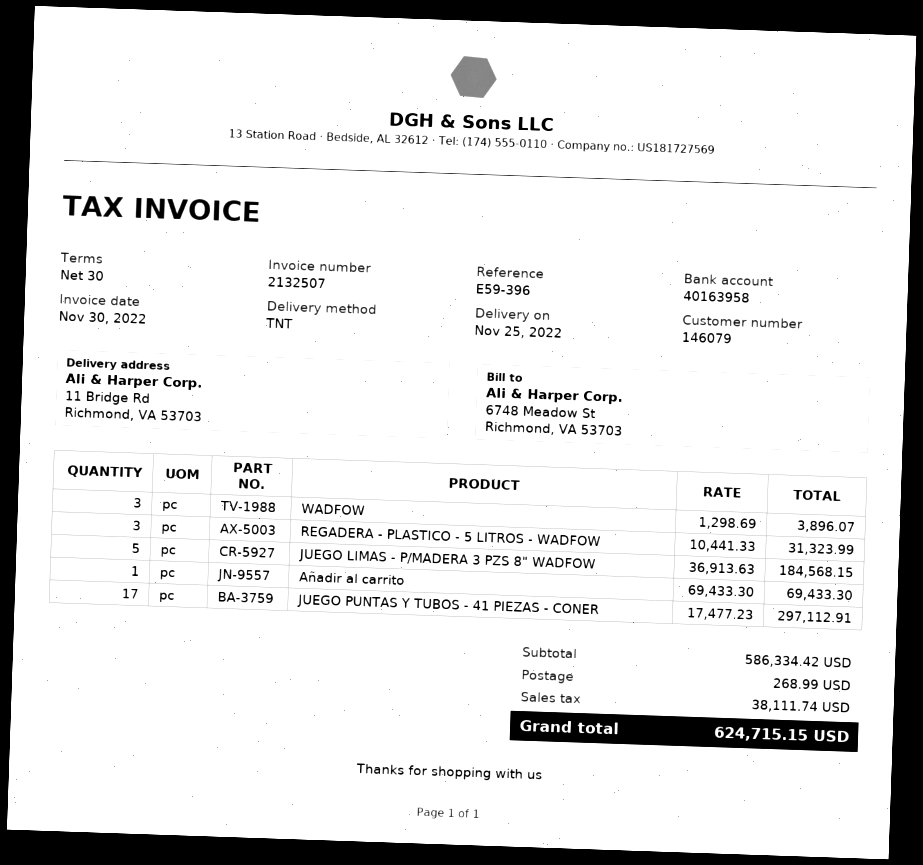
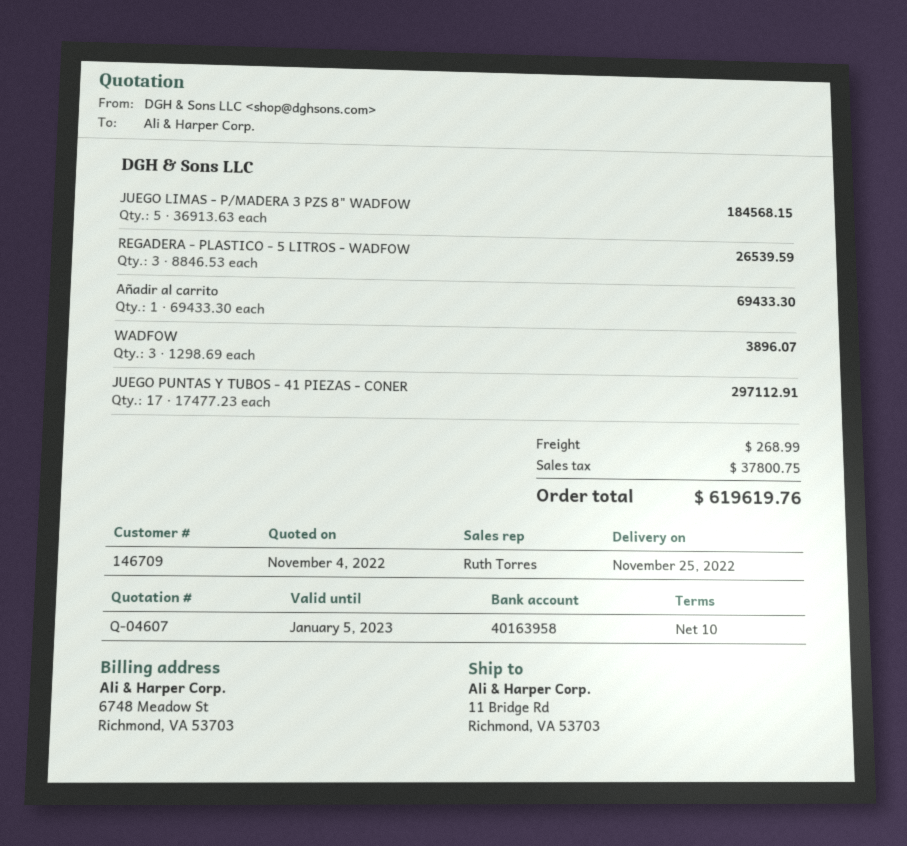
payment terms: 30 days -> 10 days
customer number: 146079 -> 146709
REGADERA - PLASTICO - 5 LITROS - WADFOW: 3 x 10441.33 = 31323.99 -> 3 x 8846.53 = 26539.59
tax: 38111.74 -> 37800.75
total: 624715.15 -> 619619.76

